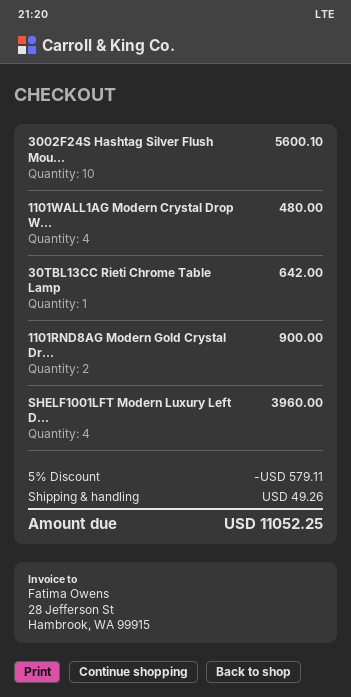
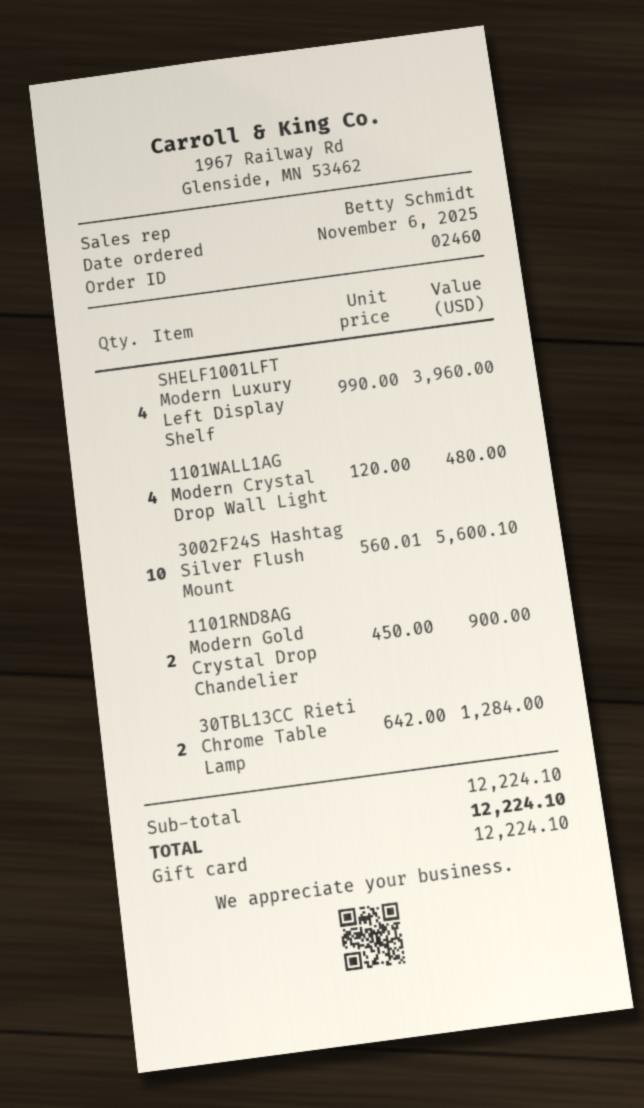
30TBL13CC Rieti Chrome Table Lamp: 1 for 642.00 -> 2 for 1284.00
discount: 5% = 579.11 -> none
shipping: 49.26 -> none
total: 11052.25 -> 12224.10

